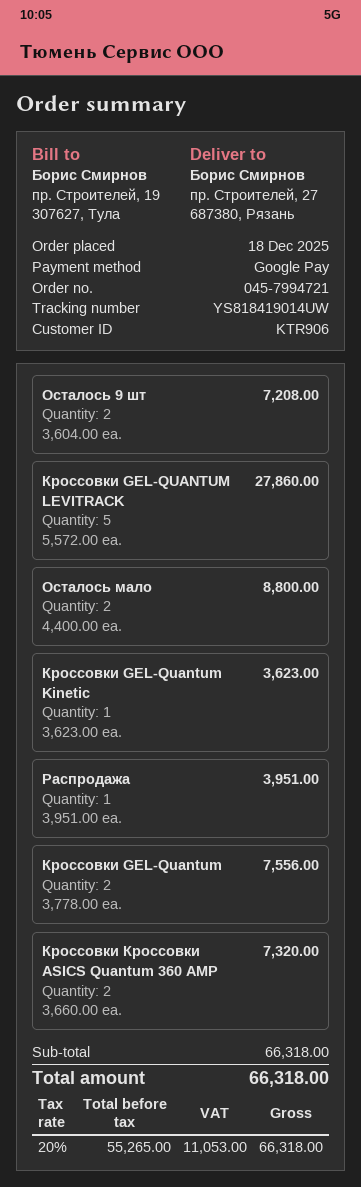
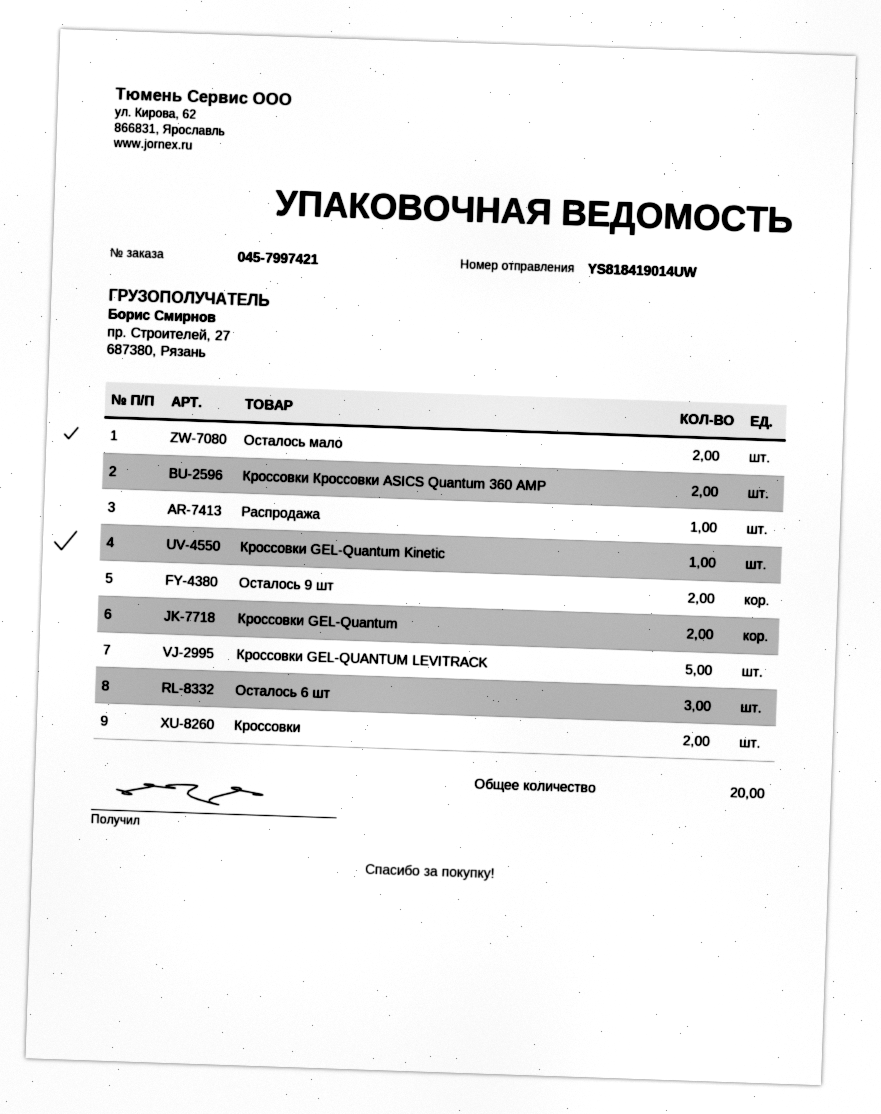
order number: 045-7994721 -> 045-7997421
Осталось 6 шт: none -> 3
Кроссовки: none -> 2

